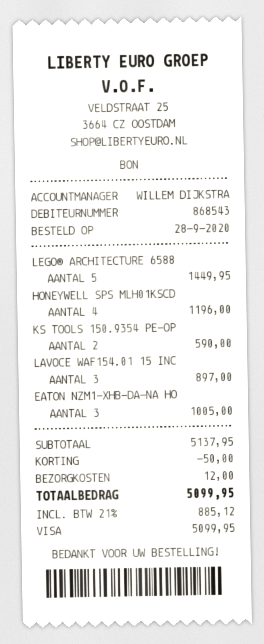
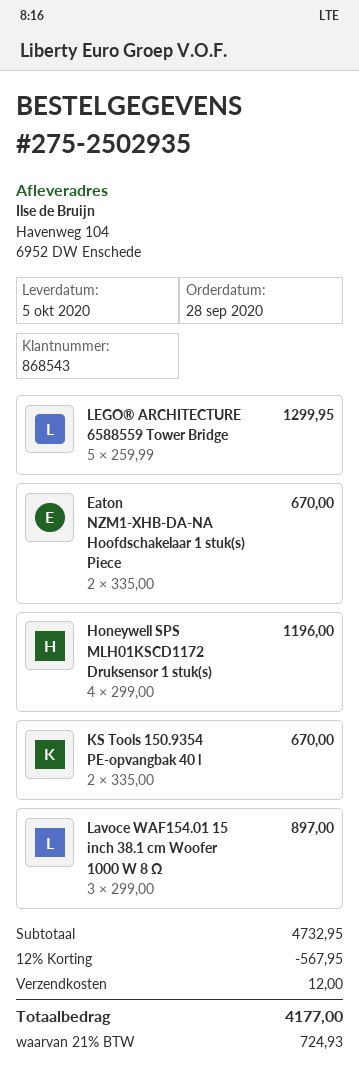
LEGO® ARCHITECTURE 6588: 5 for 1449.95 -> 5 for 1299.95
KS TOOLS 150.9354 PE-OP: 2 for 590.00 -> 2 for 670.00
EATON NZM1-XHB-DA-NA HO: 3 for 1005.00 -> 2 for 670.00
subtotal: 5137.95 -> 4732.95
discount: 50.00 -> 567.95
tax: 21% = 885.12 -> 21% = 724.93
total: 5099.95 -> 4177.00

